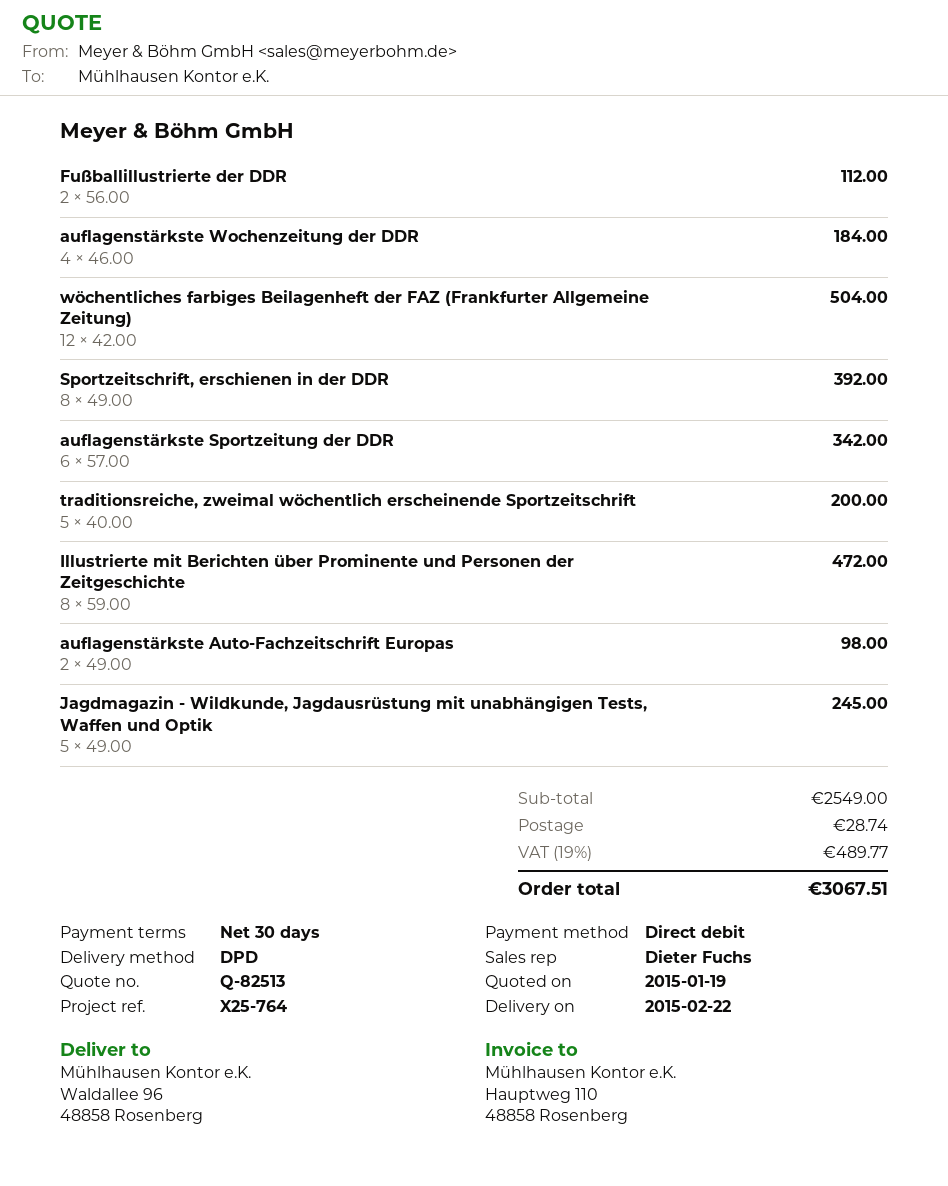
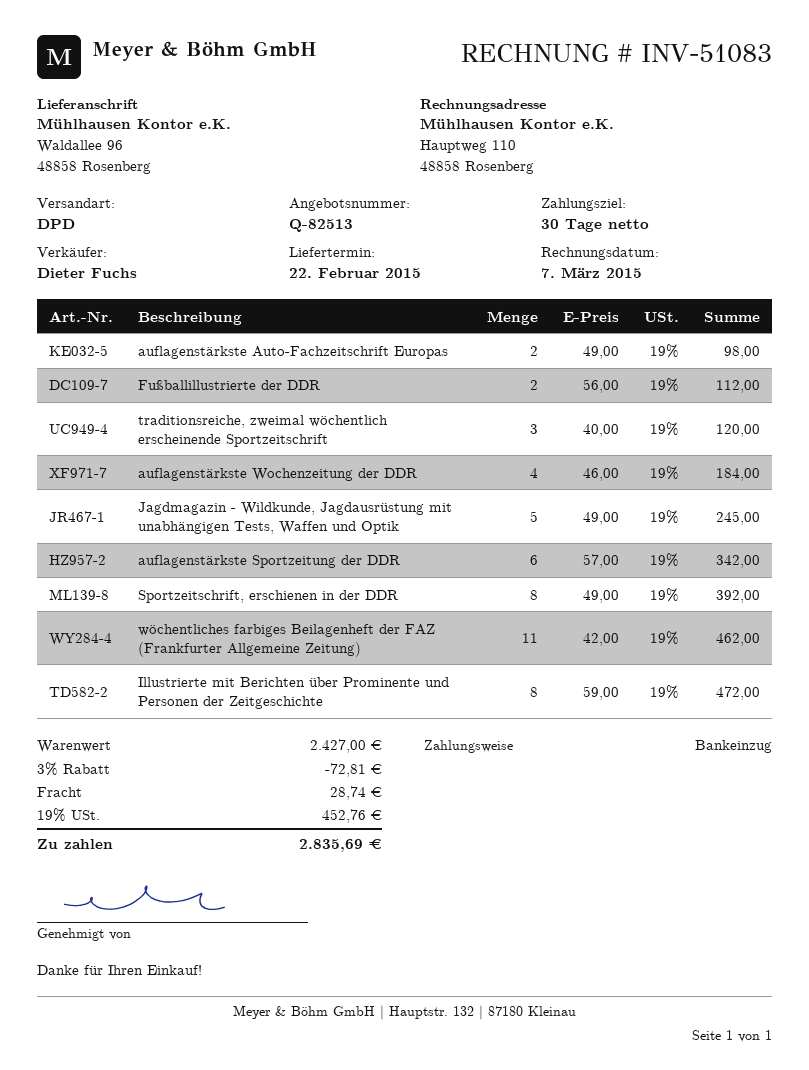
wöchentliches farbiges Beilagenheft der FAZ (Frankfurter Allgemeine Zeitung): 12 x 42.00 = 504.00 -> 11 x 42.00 = 462.00
traditionsreiche, zweimal wöchentlich erscheinende Sportzeitschrift: 5 x 40.00 = 200.00 -> 3 x 40.00 = 120.00
subtotal: 2549.00 -> 2427.00
discount: none -> 3% = 72.81
tax: 19% = 489.77 -> 19% = 452.76
total: 3067.51 -> 2835.69

